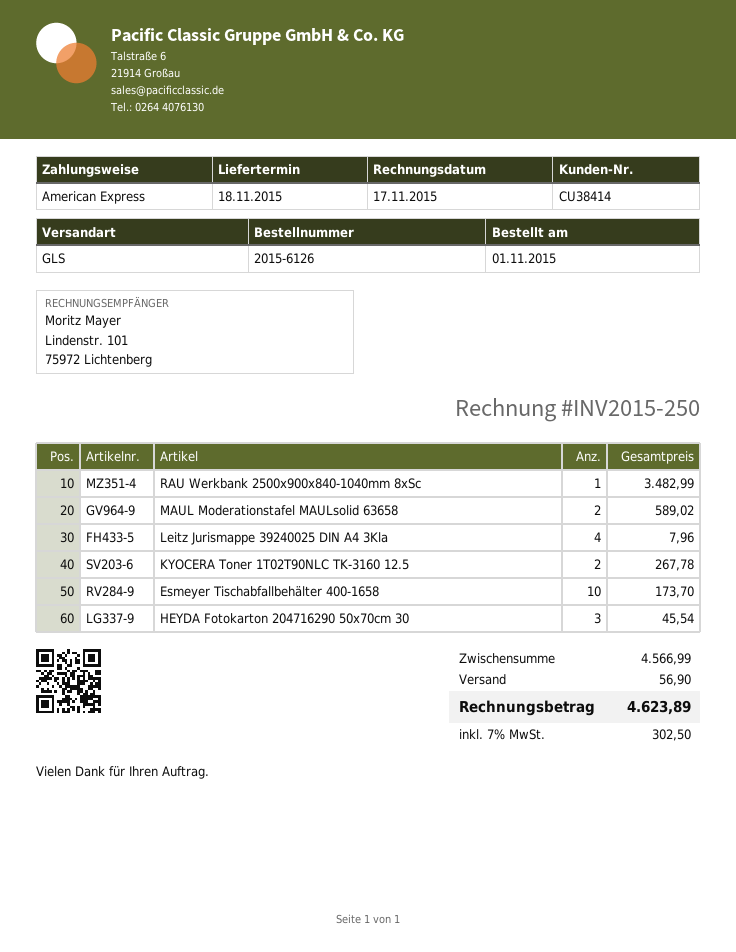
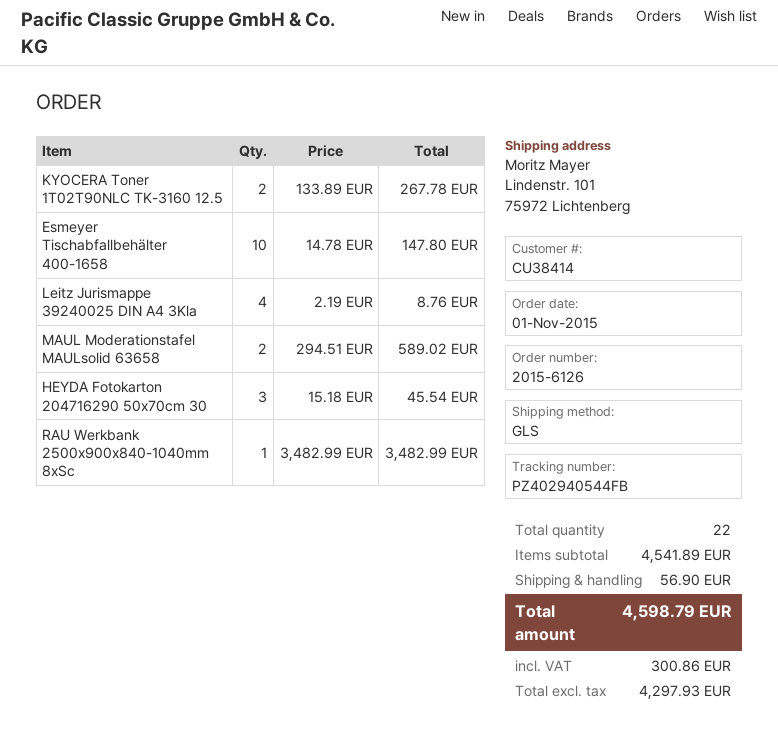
Leitz Jurismappe 39240025 DIN A4 3Kla: 4 for 7.96 -> 4 for 8.76
Esmeyer Tischabfallbehälter 400-1658: 10 for 173.70 -> 10 for 147.80
subtotal: 4566.99 -> 4541.89
tax: 302.50 -> 300.86
total: 4623.89 -> 4598.79

